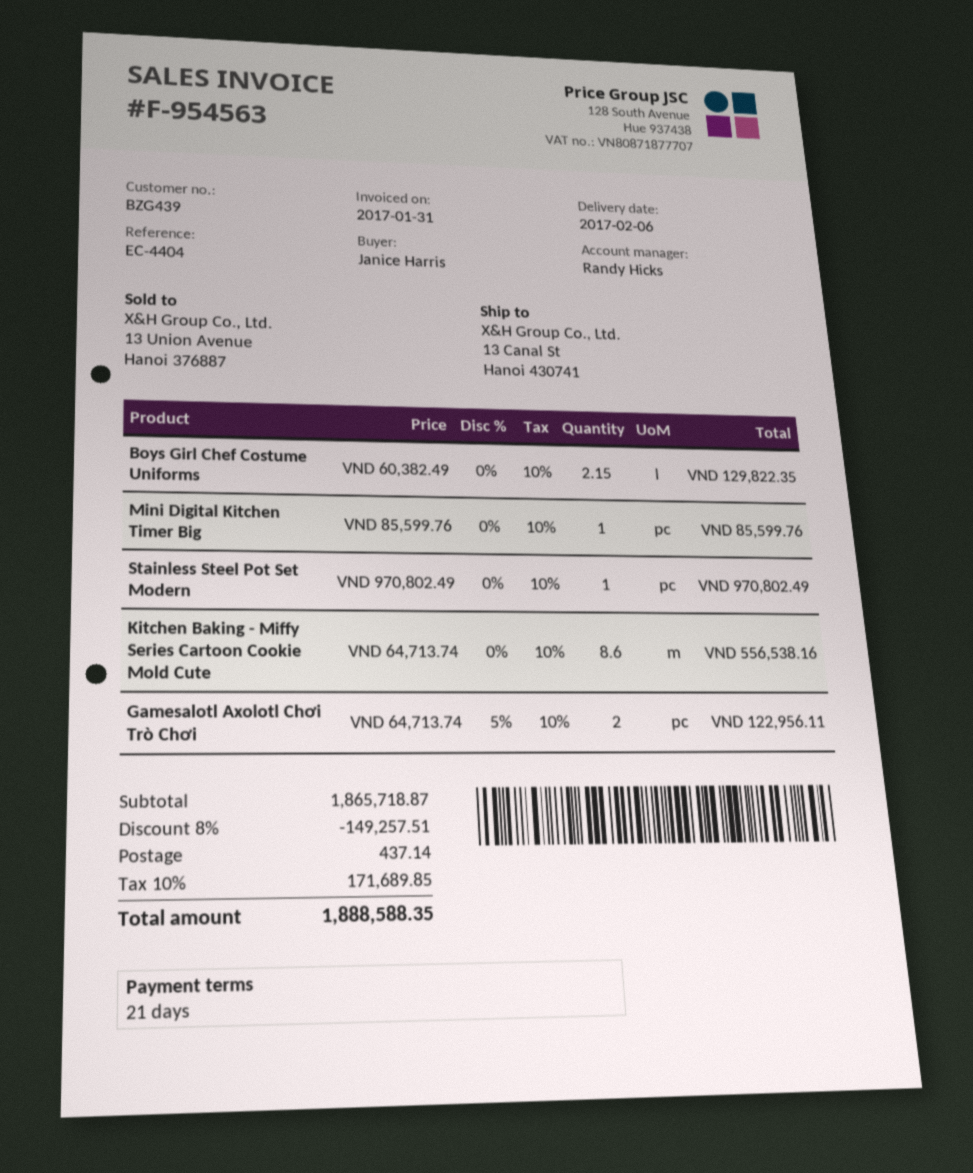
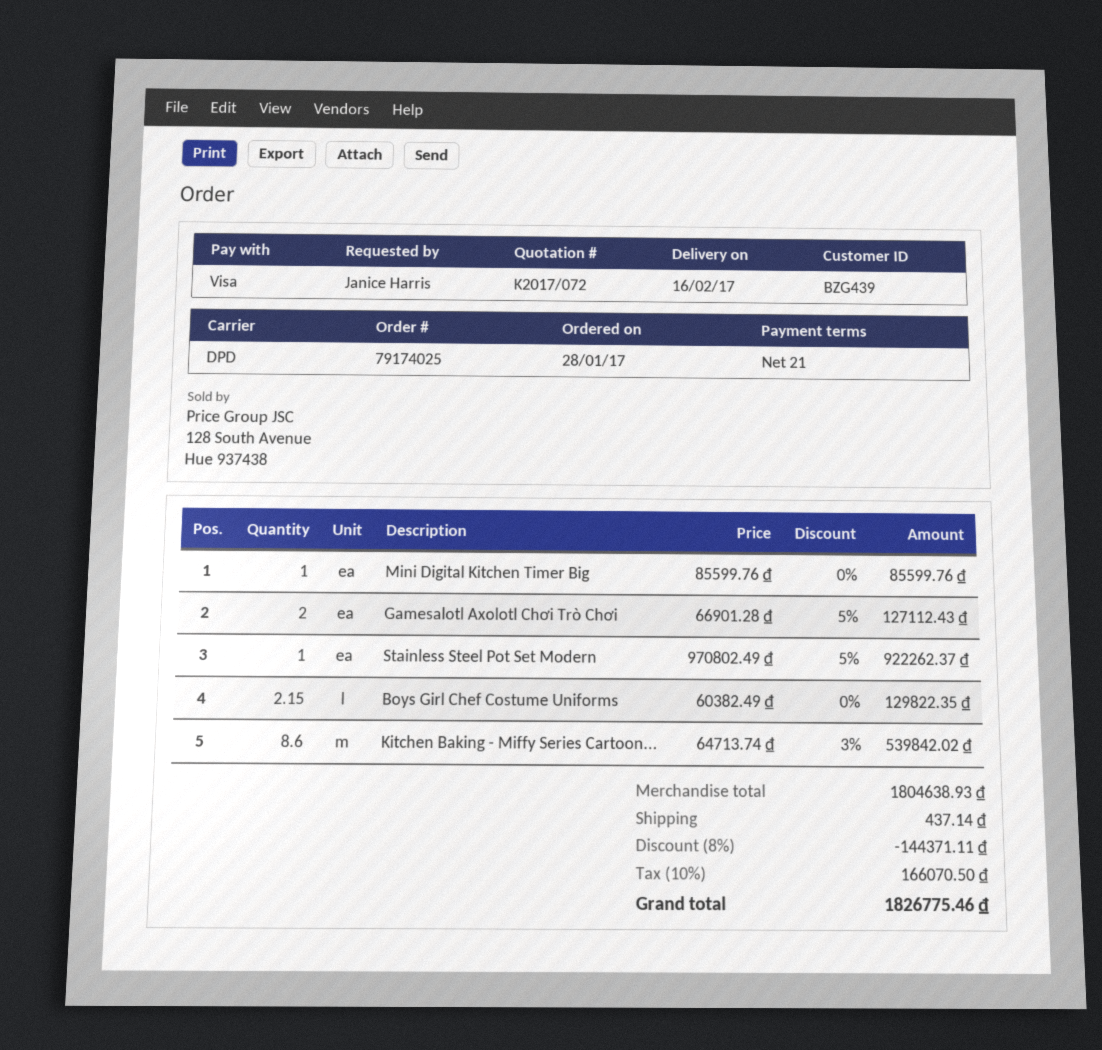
delivery date: 2017-02-06 -> 2017-02-16
Stainless Steel Pot Set Modern: 1 x 970802.49 = 970802.49 -> 1 x 970802.49 - 5% = 922262.37
Kitchen Baking - Miffy Series Cartoon Cookie Mold Cute: 8.6 x 64713.74 = 556538.16 -> 8.6 x 64713.74 - 3% = 539842.02
Gamesalotl Axolotl Chơi Trò Chơi: 2 x 64713.74 - 5% = 122956.11 -> 2 x 66901.28 - 5% = 127112.43
subtotal: 1865718.87 -> 1804638.93
discount: 8% = 149257.51 -> 8% = 144371.11
tax: 10% = 171689.85 -> 10% = 166070.50
total: 1888588.35 -> 1826775.46

